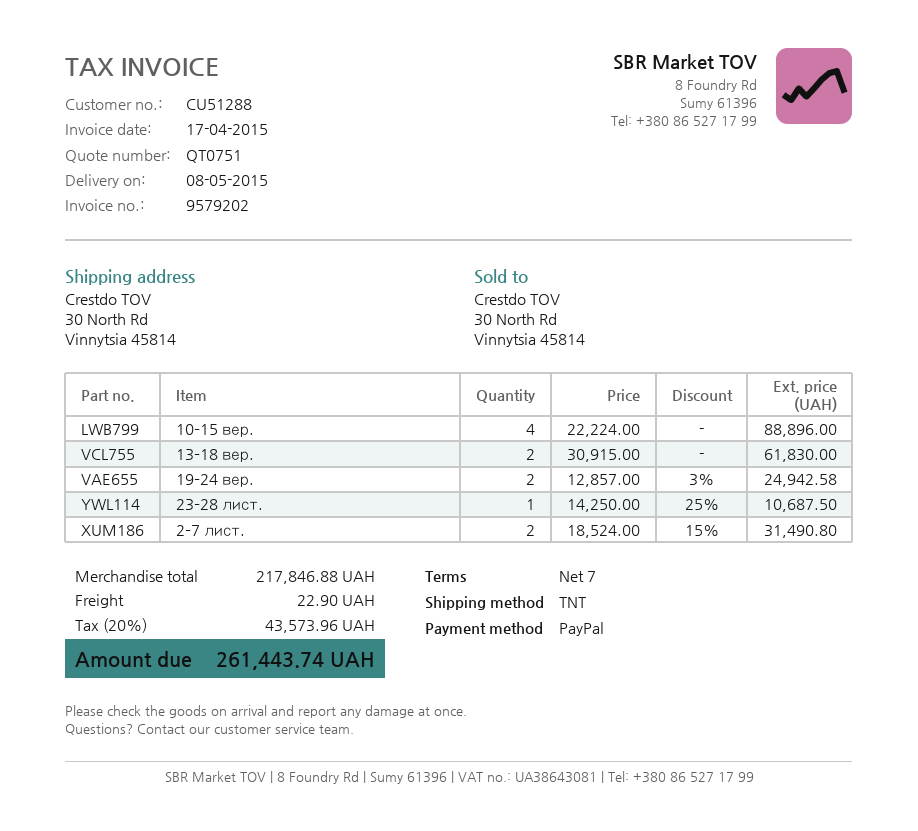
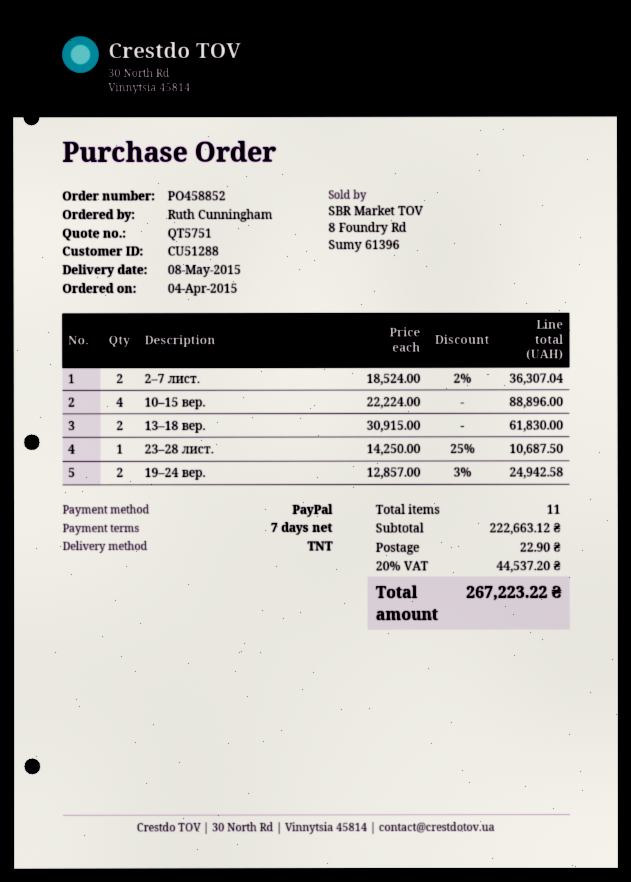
quote number: QT0751 -> QT5751
2–7 лист.: 2 x 18524.00 - 15% = 31490.80 -> 2 x 18524.00 - 2% = 36307.04
subtotal: 217846.88 -> 222663.12
tax: 20% = 43573.96 -> 20% = 44537.20
total: 261443.74 -> 267223.22

